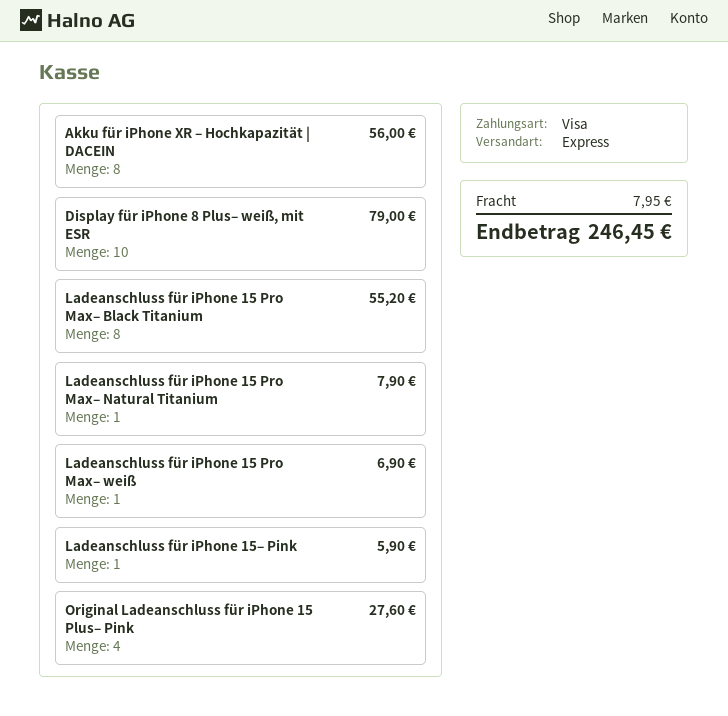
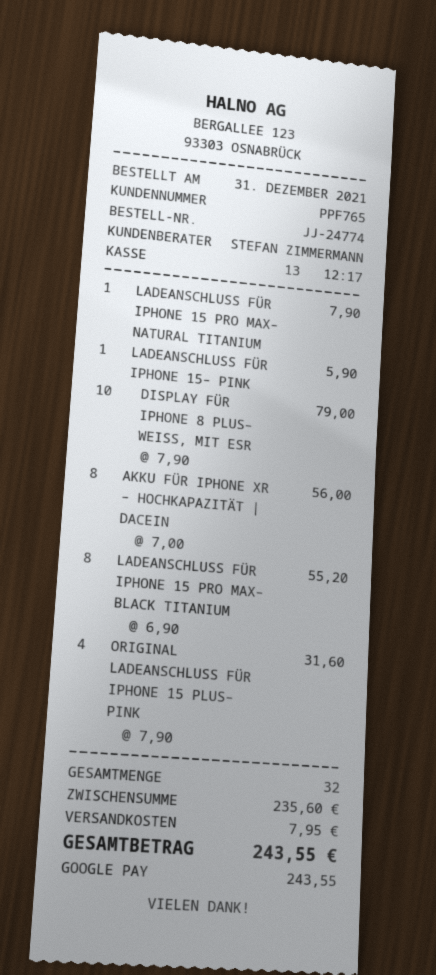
payment method: Visa -> Google Pay
Ladeanschluss für iPhone 15 Pro Max– weiß: 1 for 6.90 -> none
Original Ladeanschluss für iPhone 15 Plus– Pink: 4 for 27.60 -> 4 for 31.60
total: 246.45 -> 243.55

